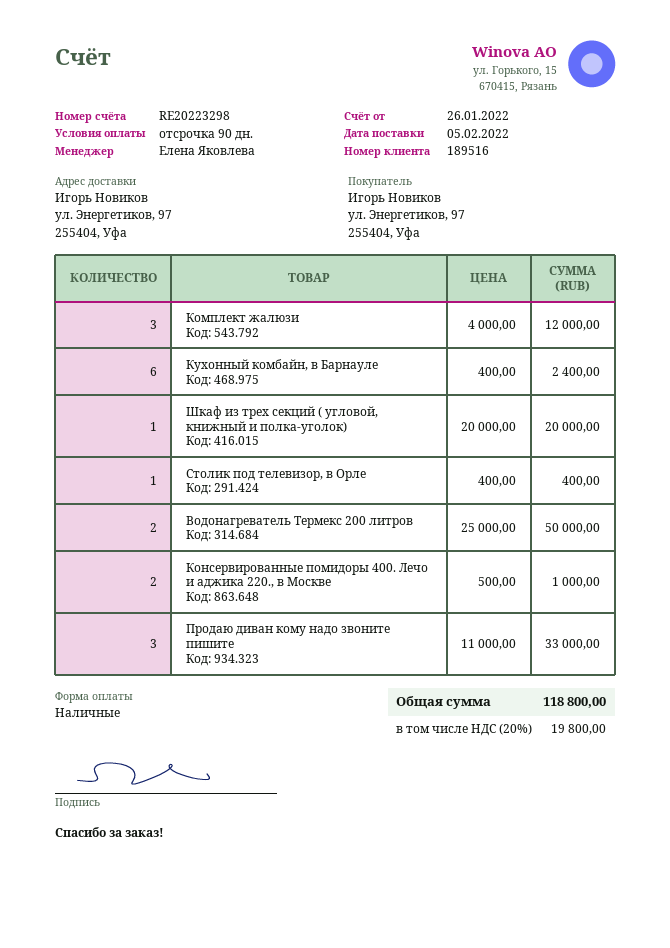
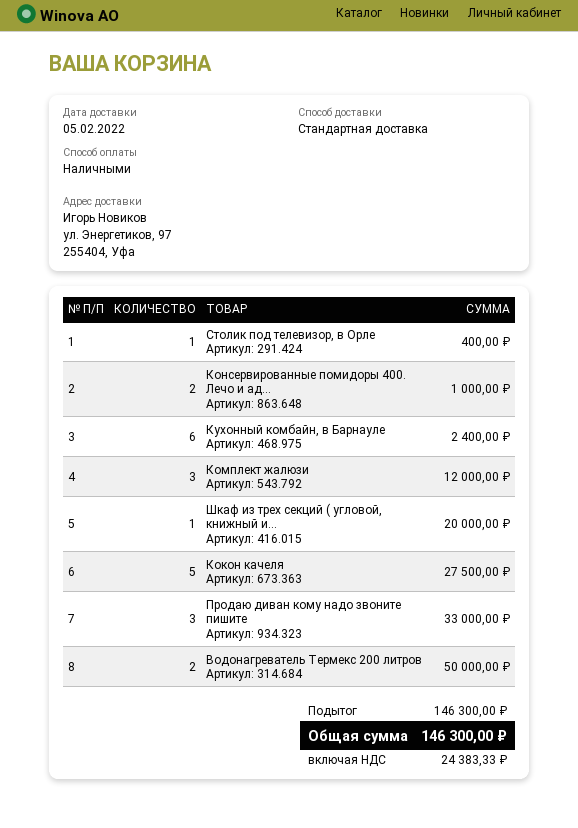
Кокон качеля: none -> 5 for 27500.00
tax: 19800.00 -> 24383.33
total: 118800.00 -> 146300.00

